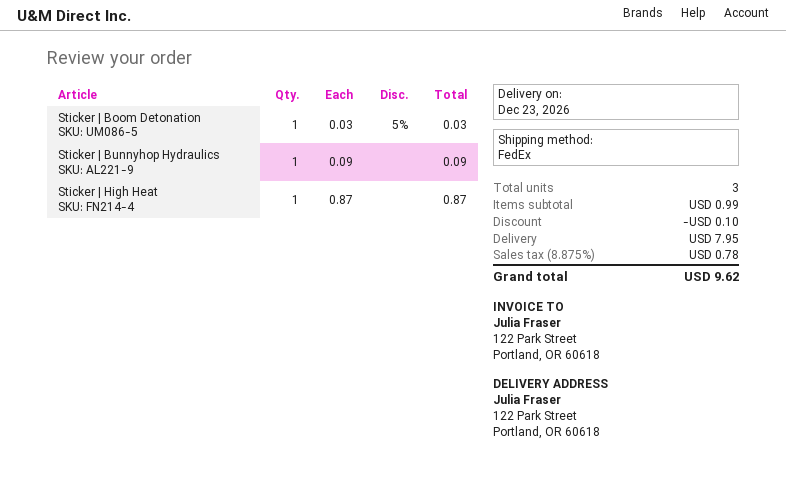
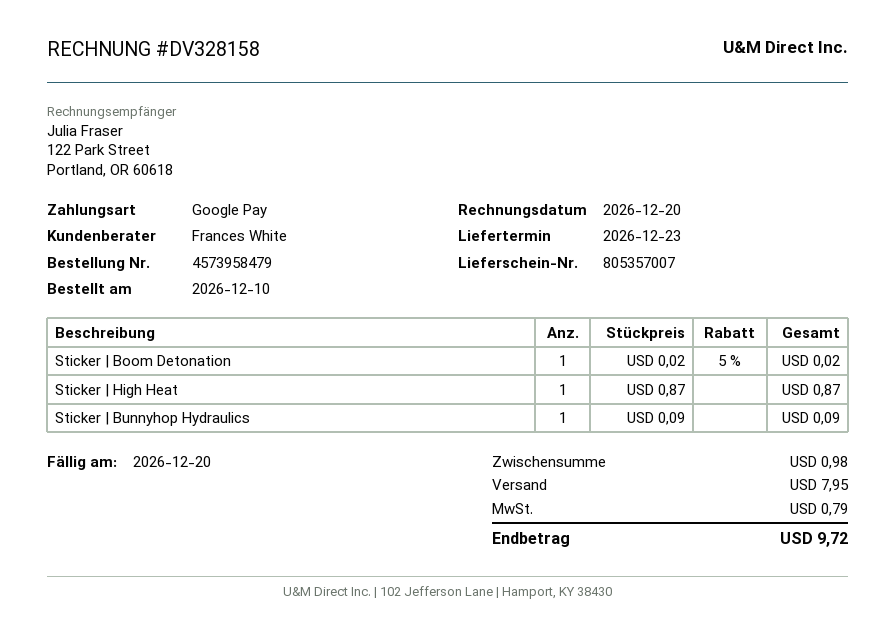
Sticker | Boom Detonation: 1 x 0.03 - 5% = 0.03 -> 1 x 0.02 - 5% = 0.02
subtotal: 0.99 -> 0.98
discount: 0.10 -> none
tax: 0.78 -> 0.79
total: 9.62 -> 9.72

